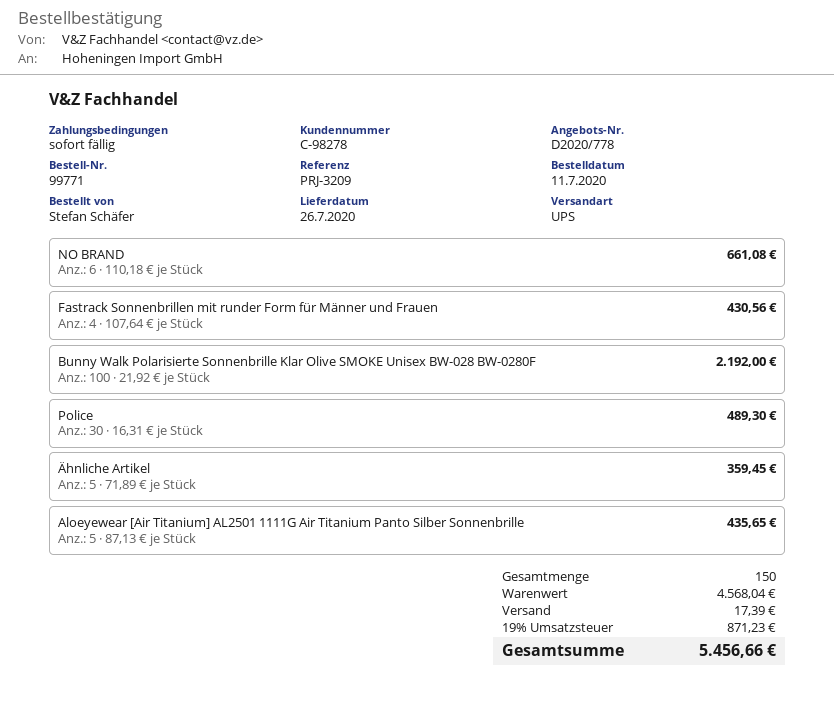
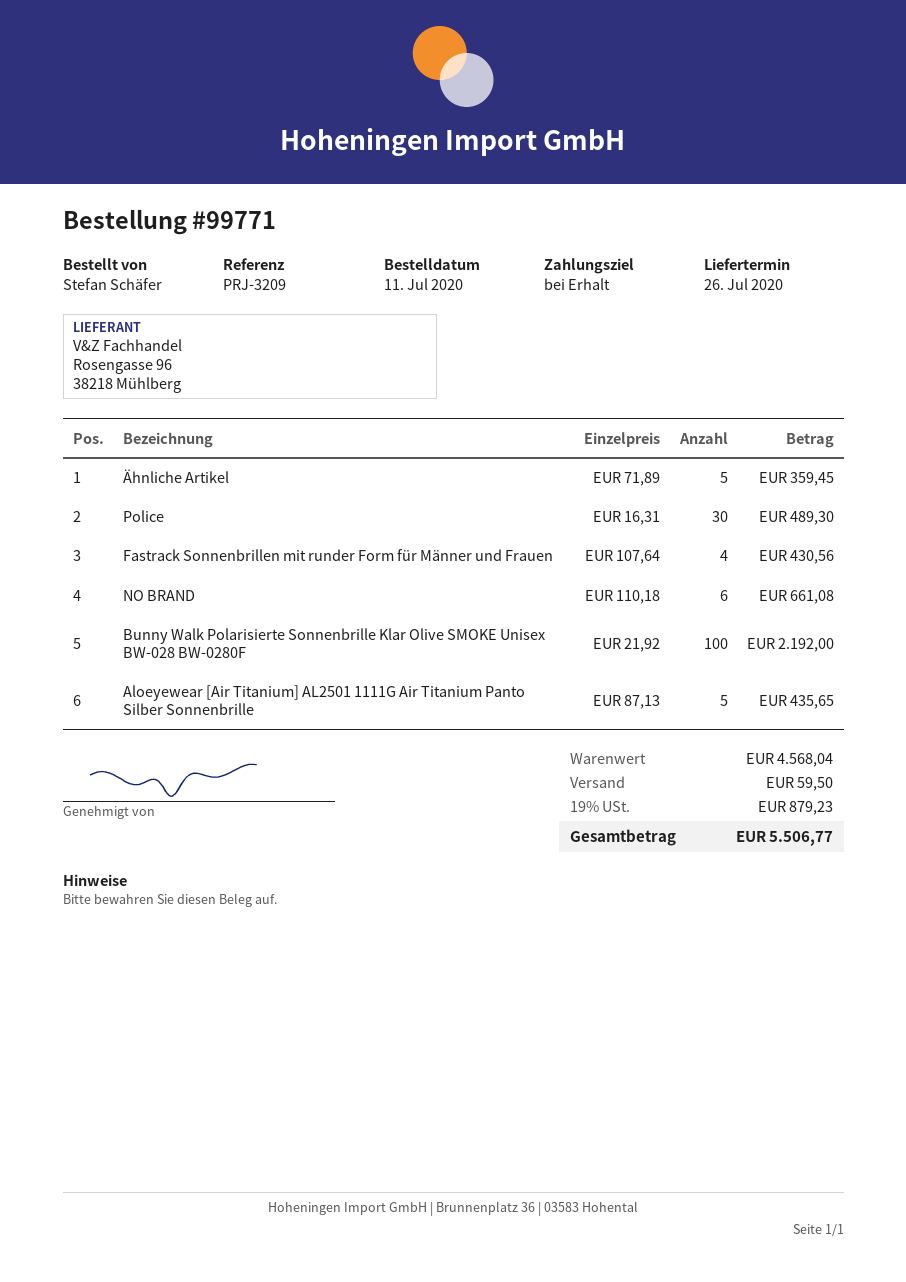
shipping: 17.39 -> 59.50
tax: 19% = 871.23 -> 19% = 879.23
total: 5456.66 -> 5506.77

